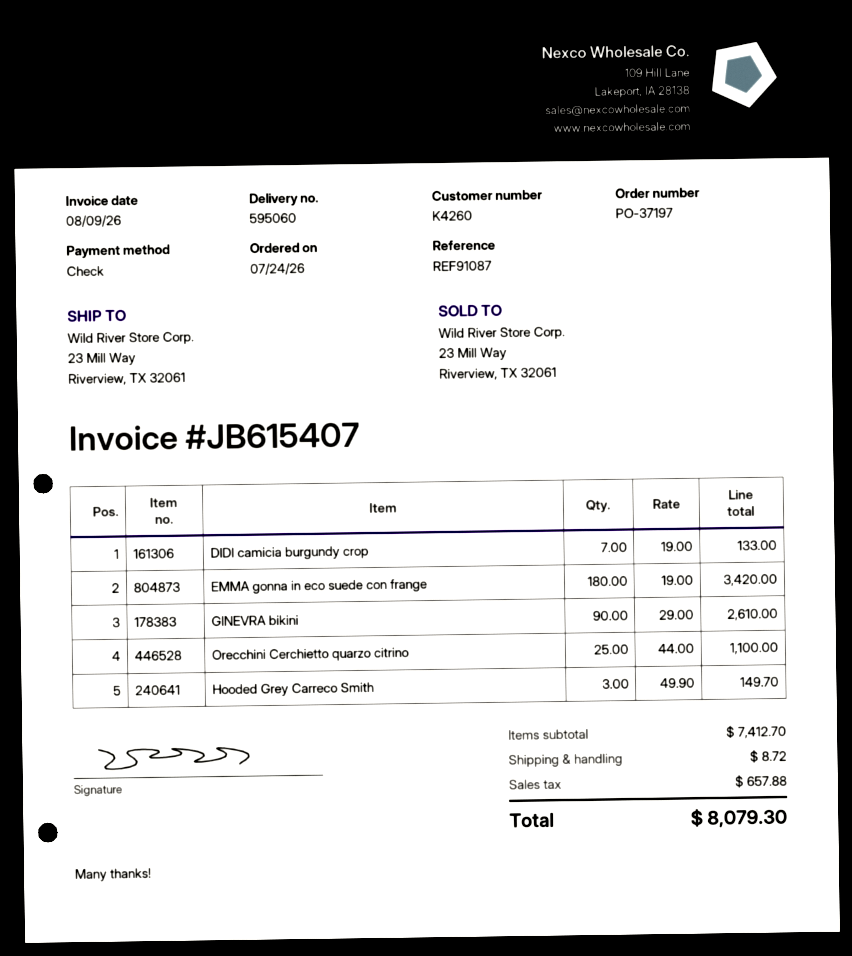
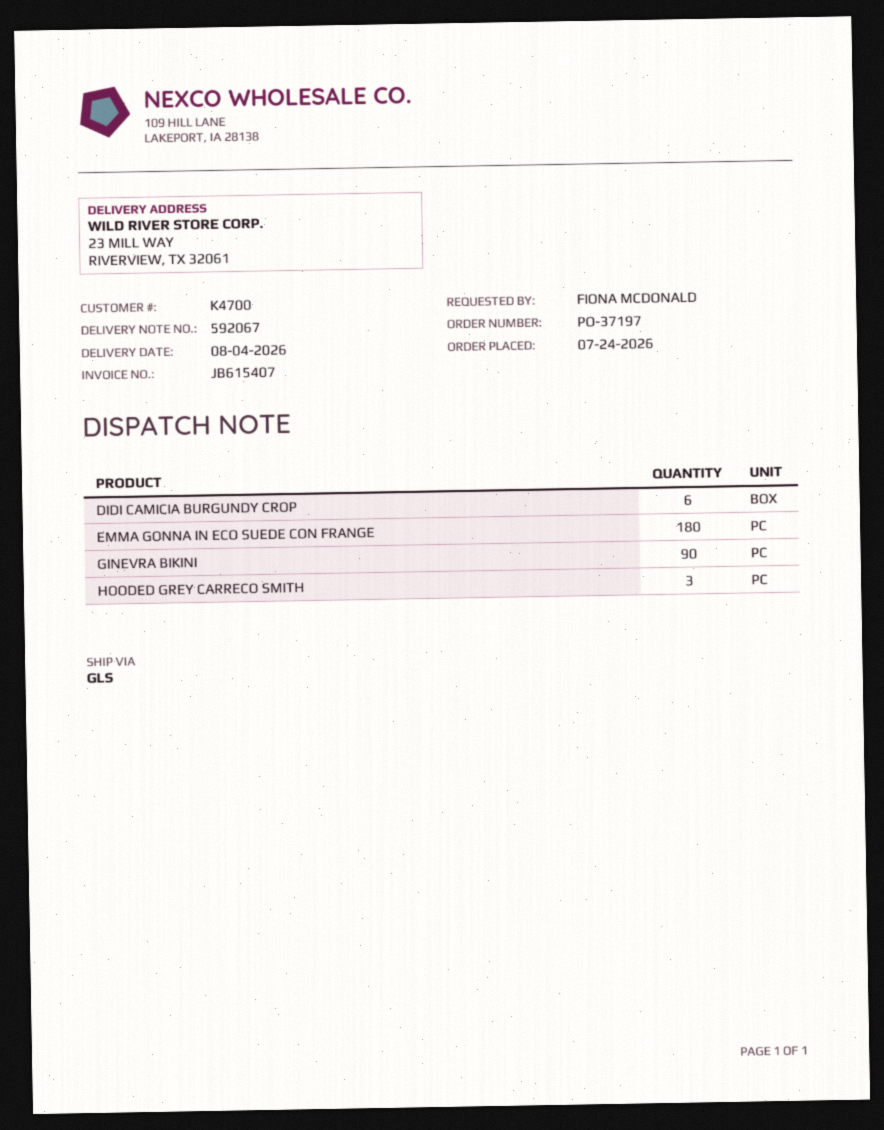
delivery note number: 595060 -> 592067
customer number: K4260 -> K4700
DIDI camicia burgundy crop: 7 -> 6
Orecchini Cerchietto quarzo citrino: 25 -> none

